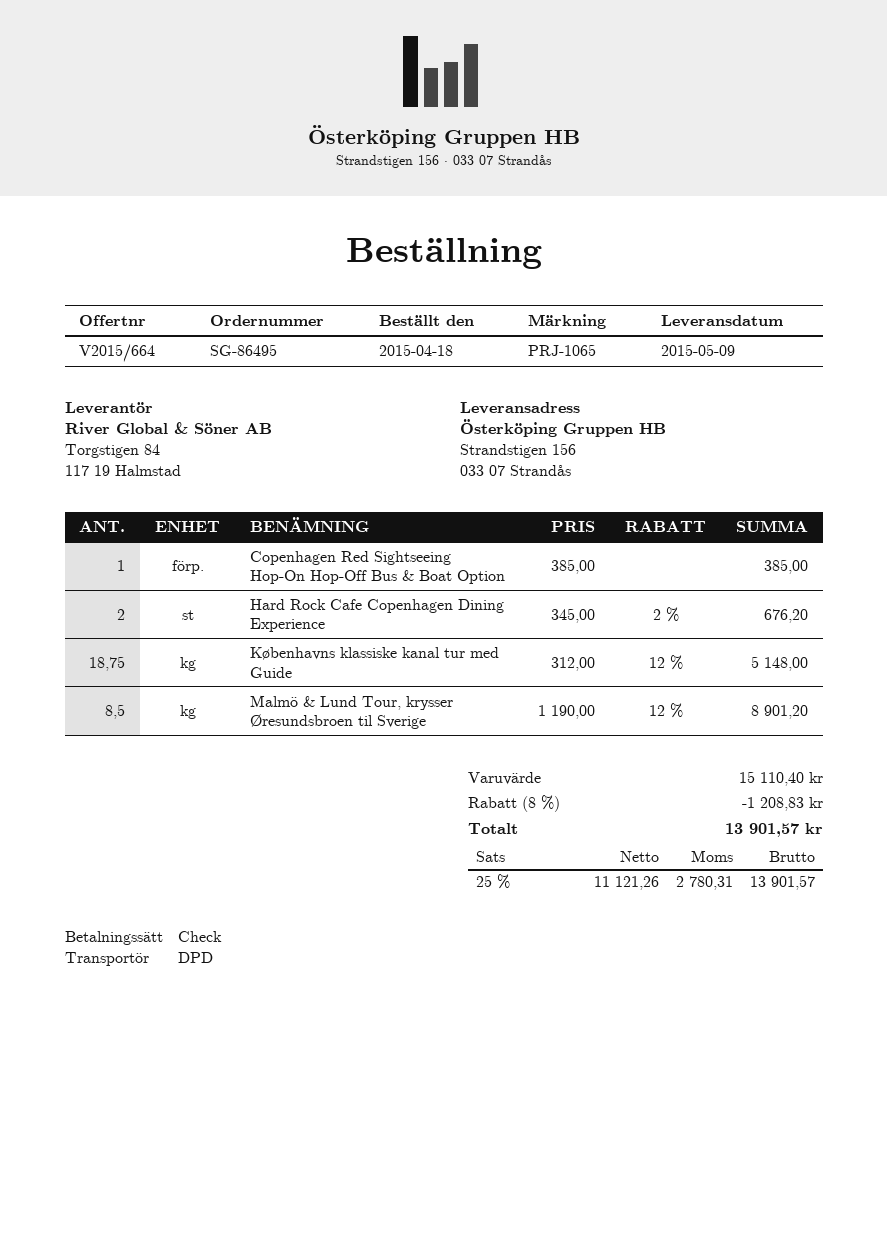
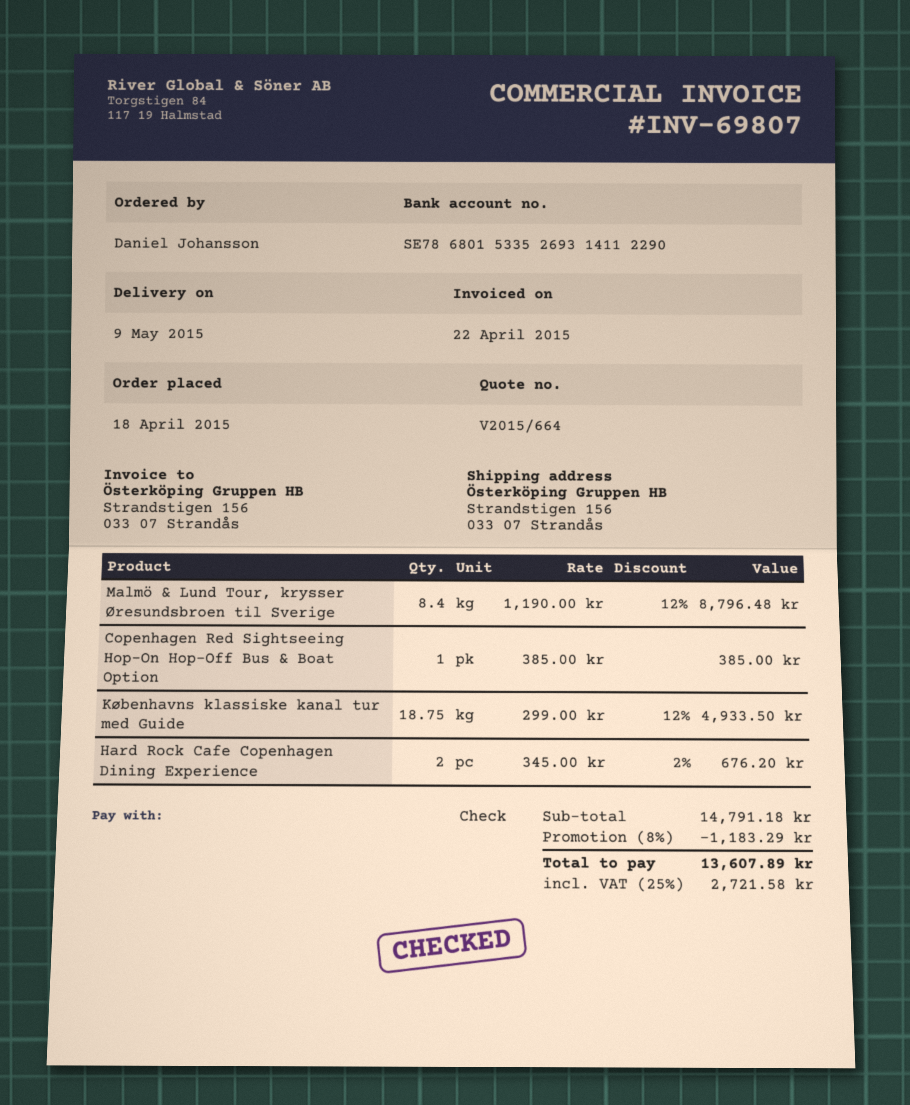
Københavns klassiske kanal tur med Guide: 18.75 x 312.00 - 12% = 5148.00 -> 18.75 x 299.00 - 12% = 4933.50
Malmö & Lund Tour, krysser Øresundsbroen til Sverige: 8.5 x 1190.00 - 12% = 8901.20 -> 8.4 x 1190.00 - 12% = 8796.48
subtotal: 15110.40 -> 14791.18
discount: 8% = 1208.83 -> 8% = 1183.29
tax: 25% = 2780.31 -> 25% = 2721.58
total: 13901.57 -> 13607.89

